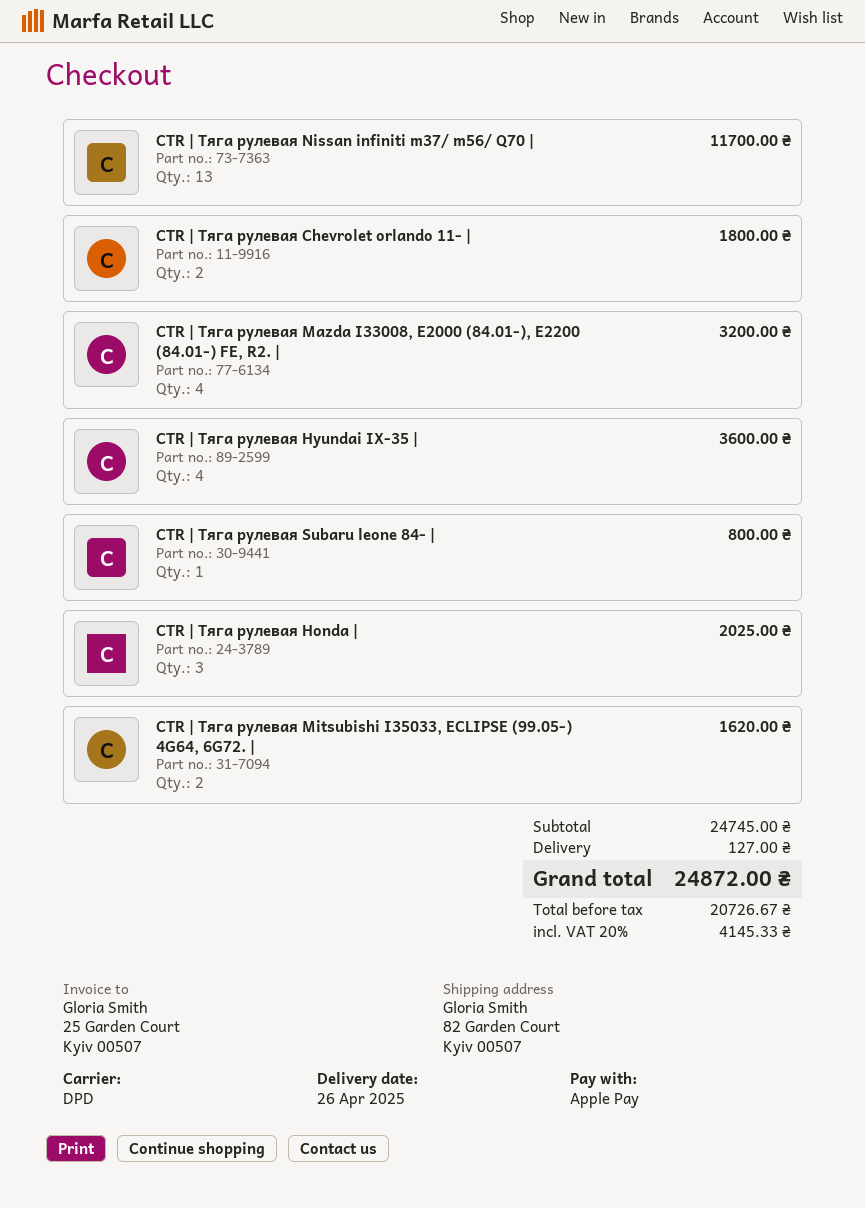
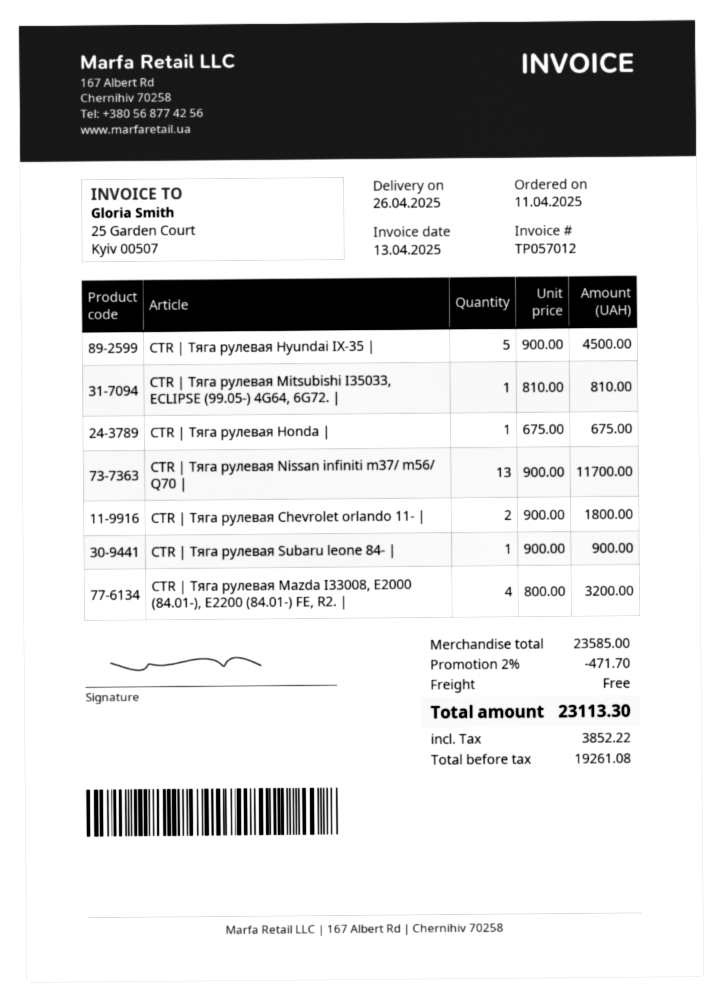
CTR | Тяга рулевая Hyundai IX-35 |: 4 for 3600.00 -> 5 for 4500.00
CTR | Тяга рулевая Subaru leone 84- |: 1 for 800.00 -> 1 for 900.00
CTR | Тяга рулевая Honda |: 3 for 2025.00 -> 1 for 675.00
CTR | Тяга рулевая Mitsubishi I35033, ECLIPSE (99.05-) 4G64, 6G72. |: 2 for 1620.00 -> 1 for 810.00
subtotal: 24745.00 -> 23585.00
discount: none -> 2% = 471.70
shipping: 127.00 -> 0.00
net: 20726.67 -> 19261.08
tax: 4145.33 -> 3852.22
total: 24872.00 -> 23113.30

